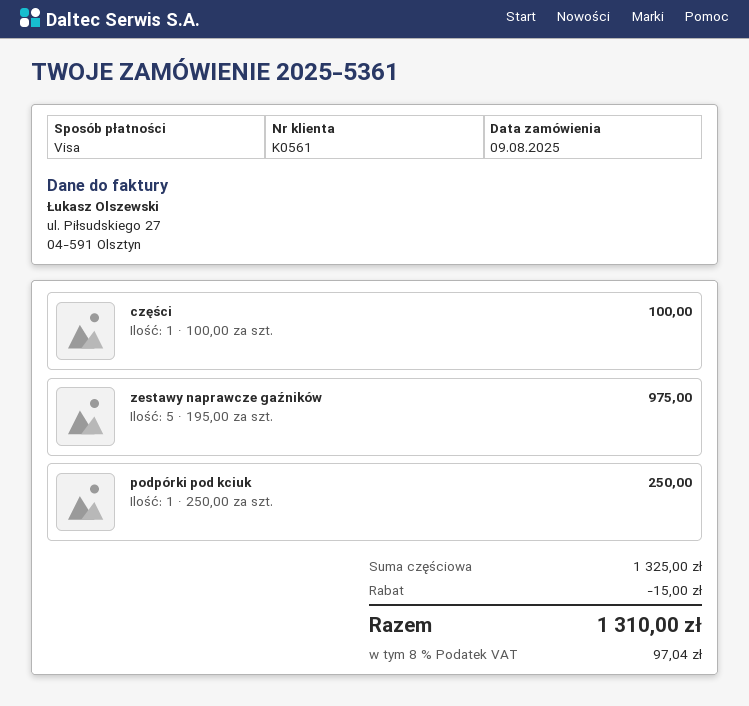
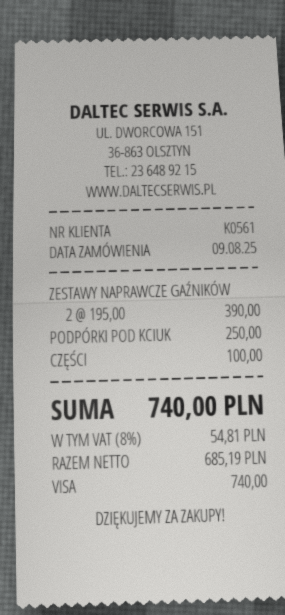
zestawy naprawcze gaźników: 5 x 195.00 = 975.00 -> 2 x 195.00 = 390.00
discount: 15.00 -> none
tax: 8% = 97.04 -> 8% = 54.81
total: 1310.00 -> 740.00

